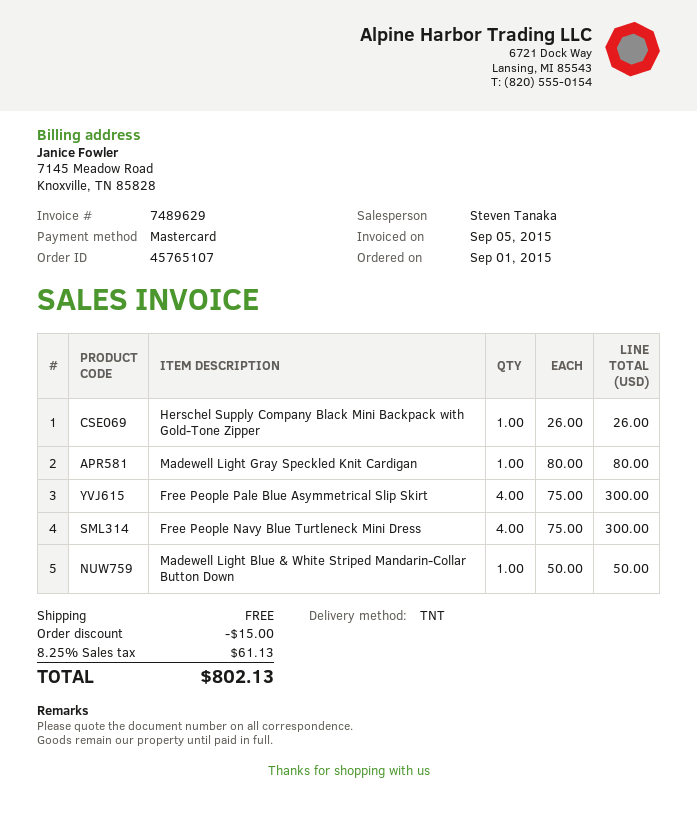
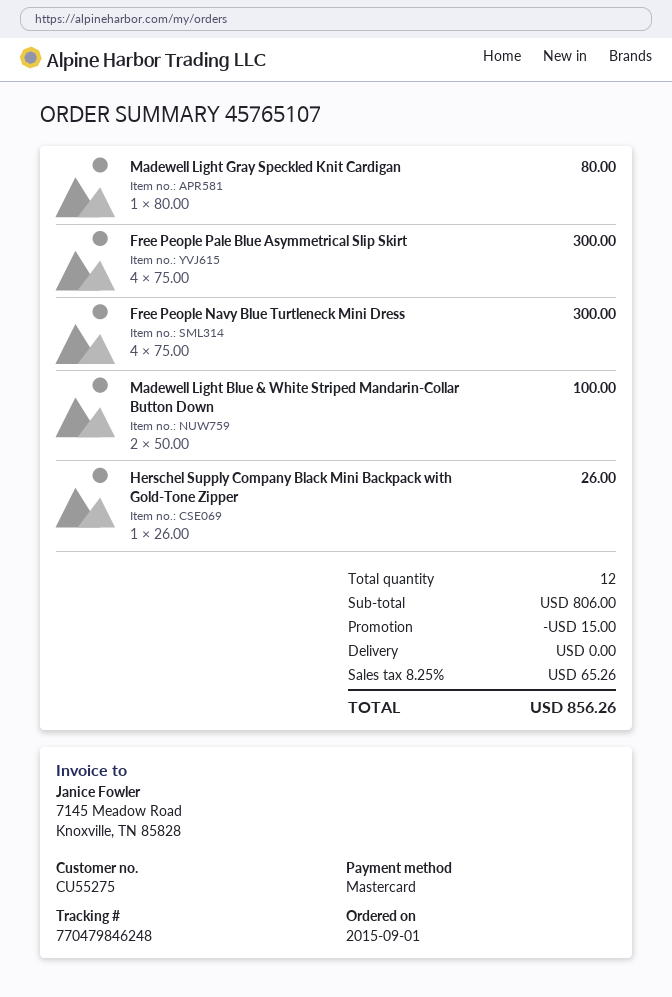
Madewell Light Blue & White Striped Mandarin-Collar Button Down: 1 x 50.00 = 50.00 -> 2 x 50.00 = 100.00
tax: 8.25% = 61.13 -> 8.25% = 65.26
total: 802.13 -> 856.26

